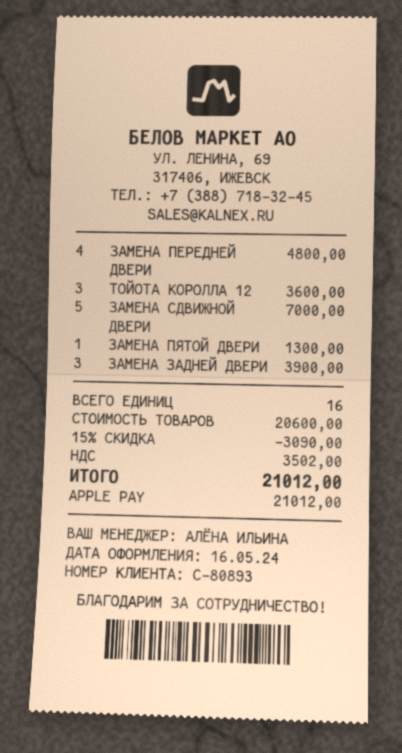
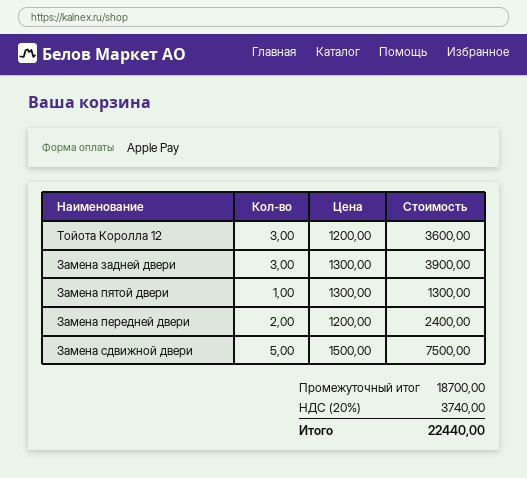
ЗАМЕНА ПЕРЕДНЕЙ ДВЕРИ: 4 for 4800.00 -> 2 for 2400.00
ЗАМЕНА СДВИЖНОЙ ДВЕРИ: 5 for 7000.00 -> 5 for 7500.00
subtotal: 20600.00 -> 18700.00
discount: 15% = 3090.00 -> none
tax: 3502.00 -> 3740.00
total: 21012.00 -> 22440.00

